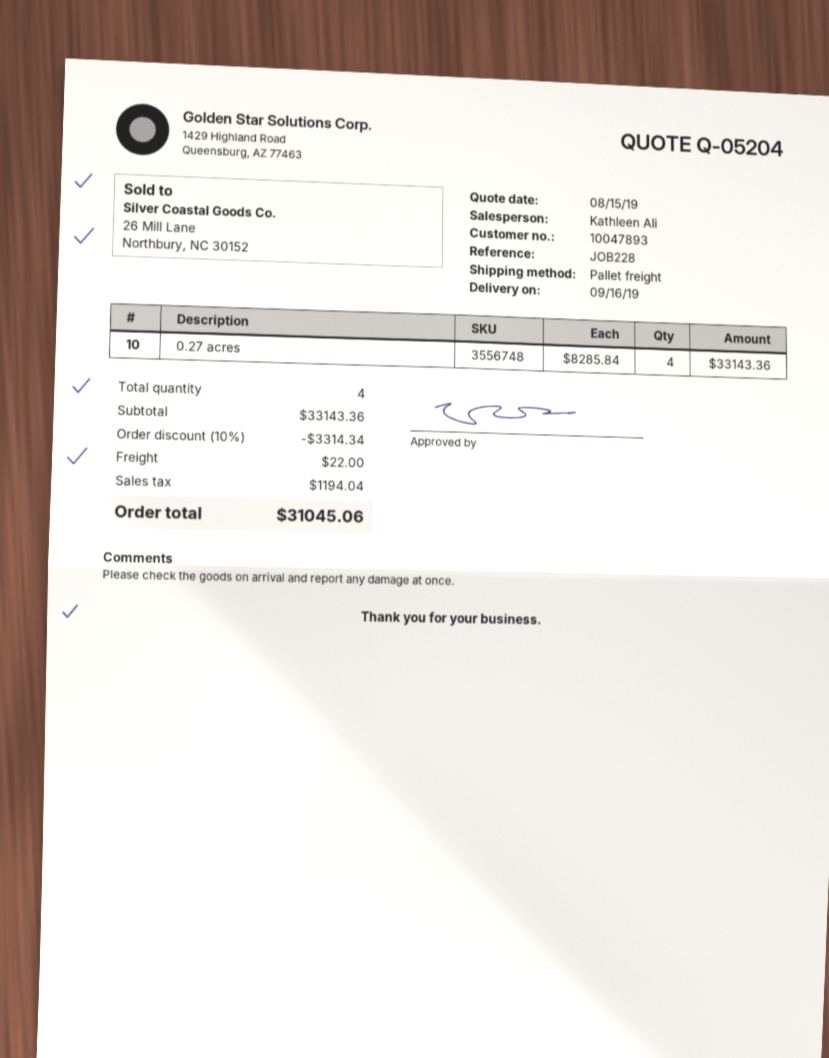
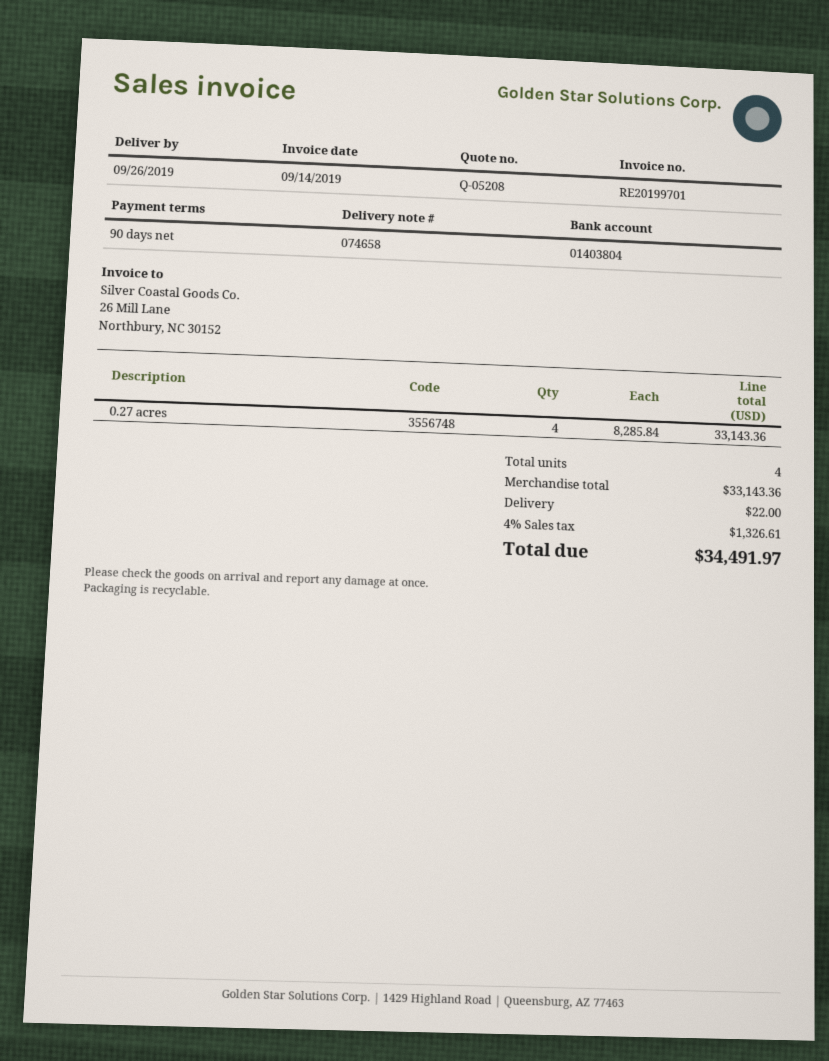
quote number: Q-05204 -> Q-05208
delivery date: 2019-09-16 -> 2019-09-26
discount: 10% = 3314.34 -> none
tax: 1194.04 -> 1326.61
total: 31045.06 -> 34491.97

